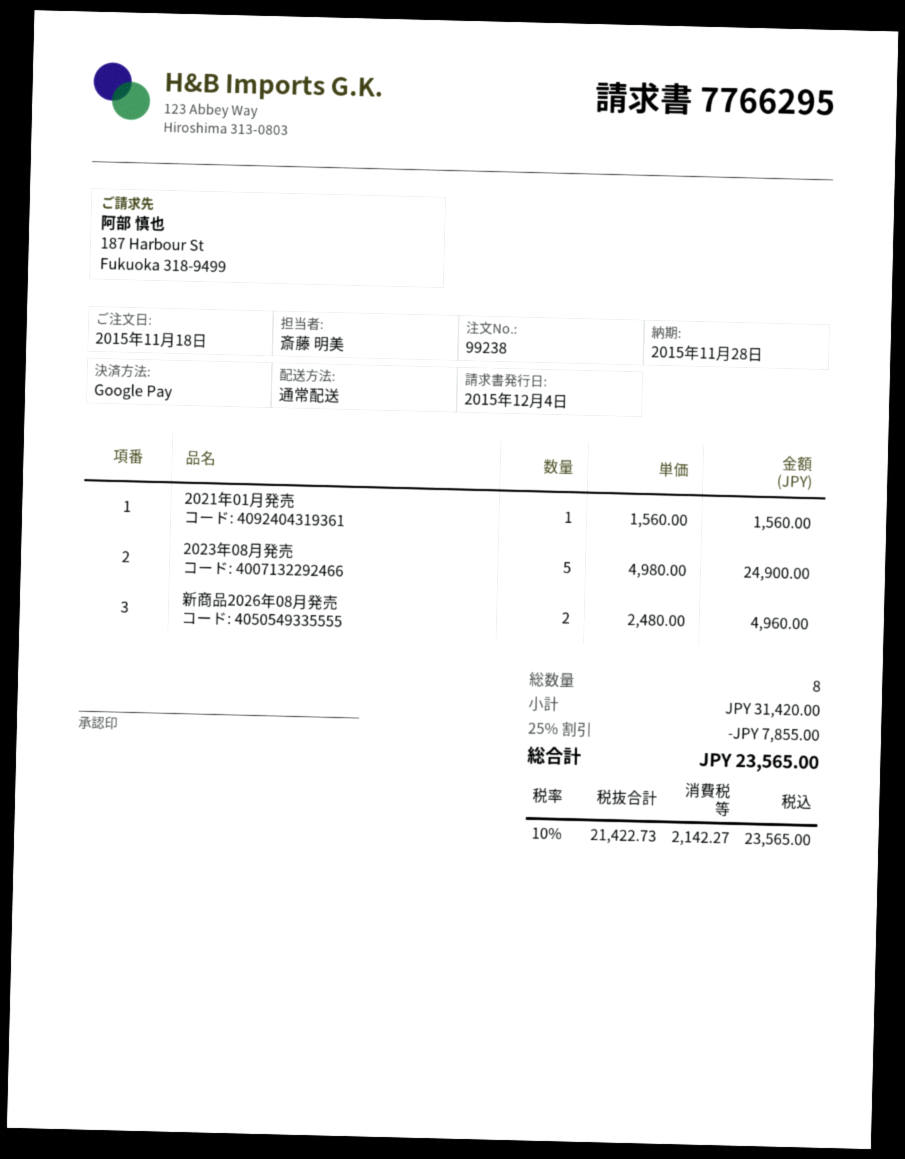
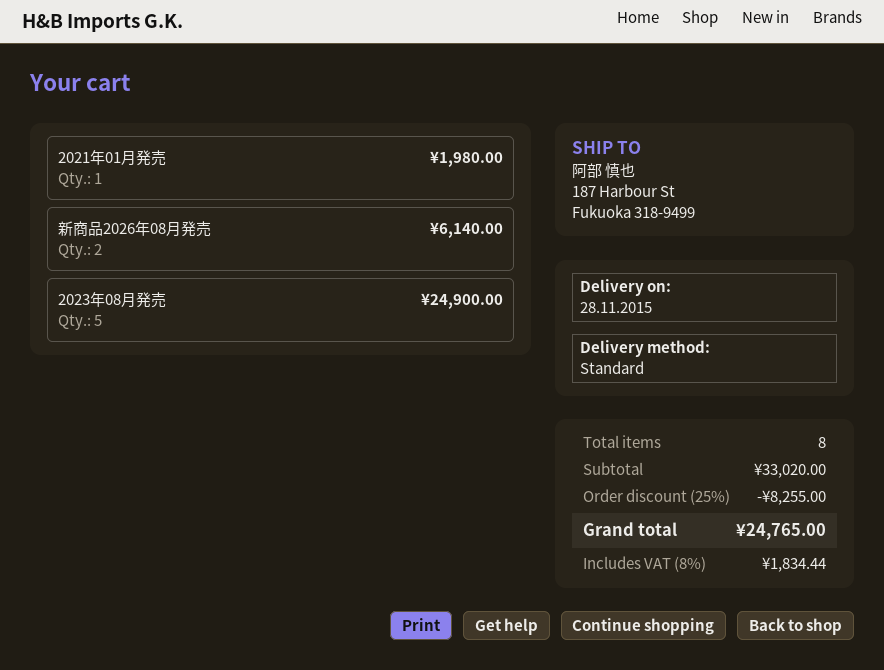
2021年01月発売: 1 for 1560.00 -> 1 for 1980.00
新商品2026年08月発売: 2 for 4960.00 -> 2 for 6140.00
subtotal: 31420.00 -> 33020.00
discount: 25% = 7855.00 -> 25% = 8255.00
tax: 10% = 2142.27 -> 8% = 1834.44
total: 23565.00 -> 24765.00

